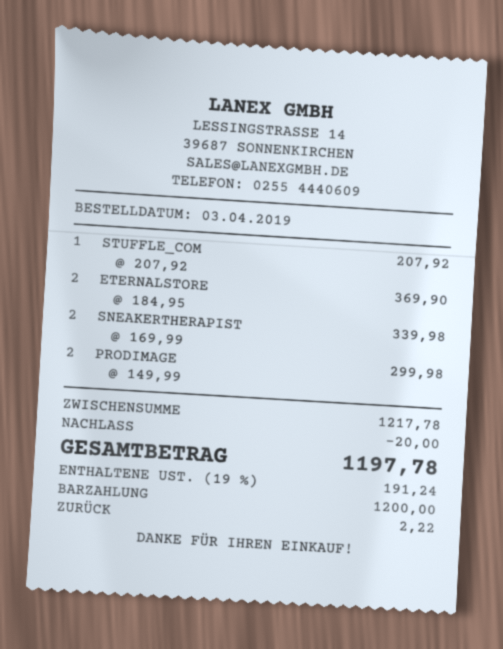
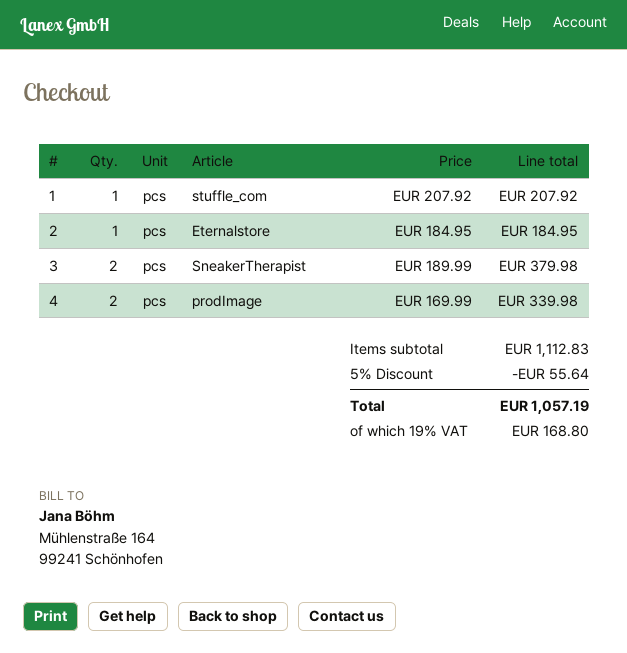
ETERNALSTORE: 2 x 184.95 = 369.90 -> 1 x 184.95 = 184.95
SNEAKERTHERAPIST: 2 x 169.99 = 339.98 -> 2 x 189.99 = 379.98
PRODIMAGE: 2 x 149.99 = 299.98 -> 2 x 169.99 = 339.98
subtotal: 1217.78 -> 1112.83
discount: 20.00 -> 55.64
tax: 19% = 191.24 -> 19% = 168.80
total: 1197.78 -> 1057.19

